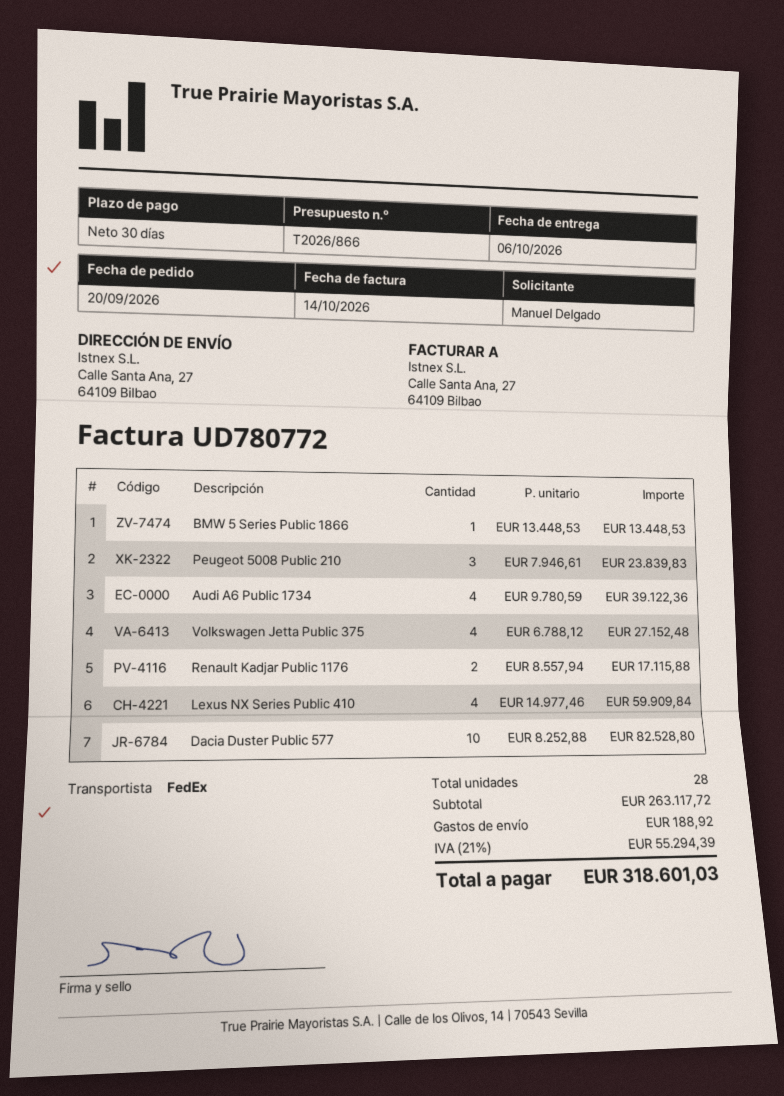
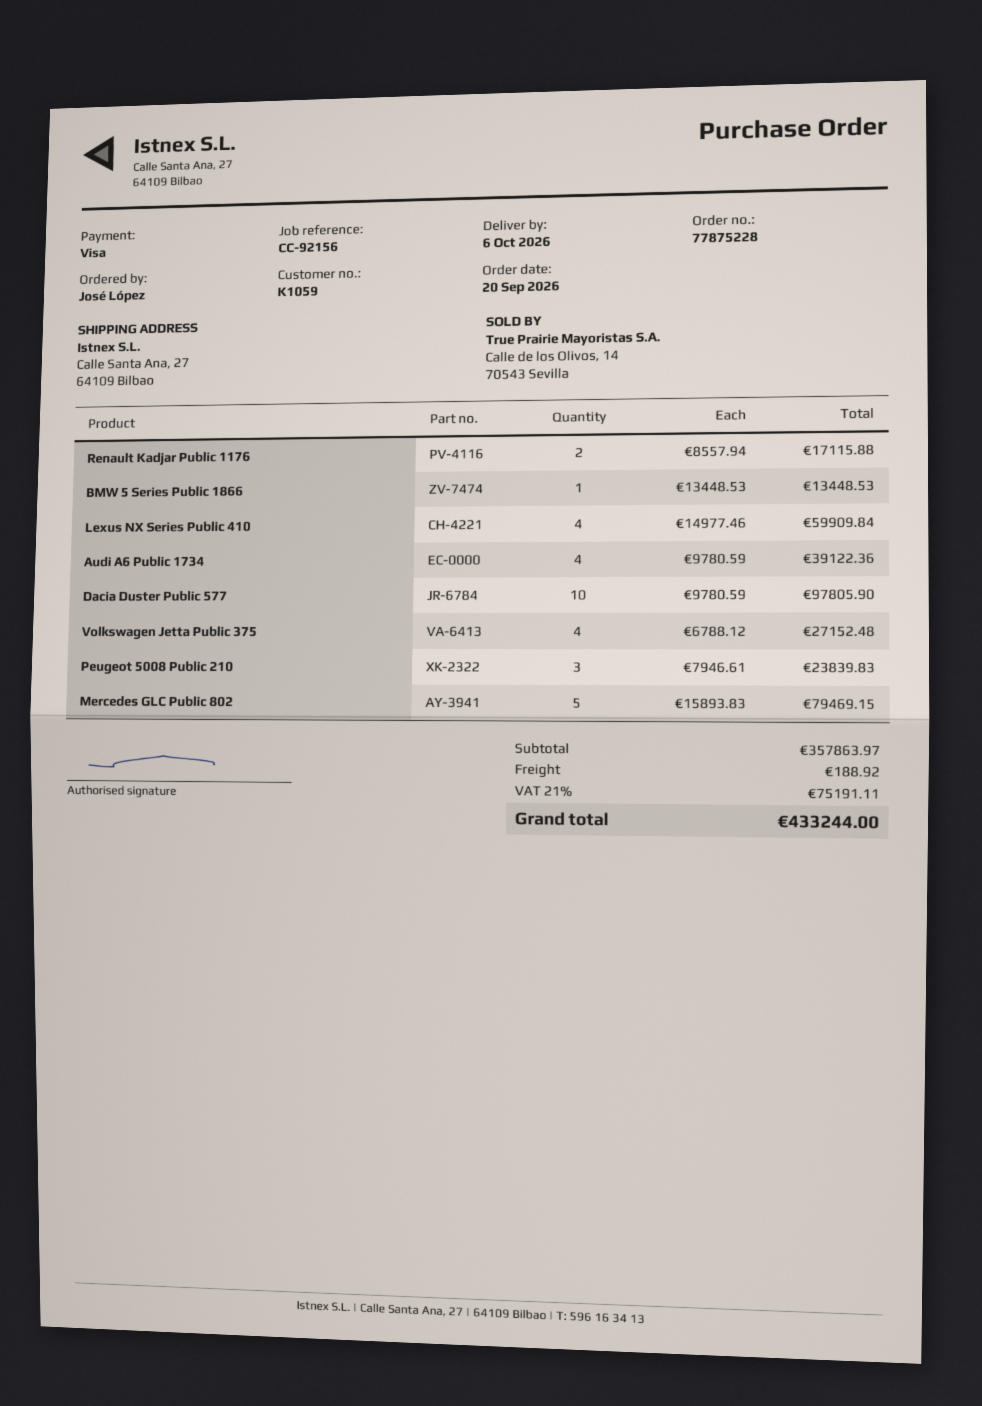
ordered by: Manuel Delgado -> José López
Dacia Duster Public 577: 10 x 8252.88 = 82528.80 -> 10 x 9780.59 = 97805.90
Mercedes GLC Public 802: none -> 5 x 15893.83 = 79469.15
subtotal: 263117.72 -> 357863.97
tax: 21% = 55294.39 -> 21% = 75191.11
total: 318601.03 -> 433244.00

